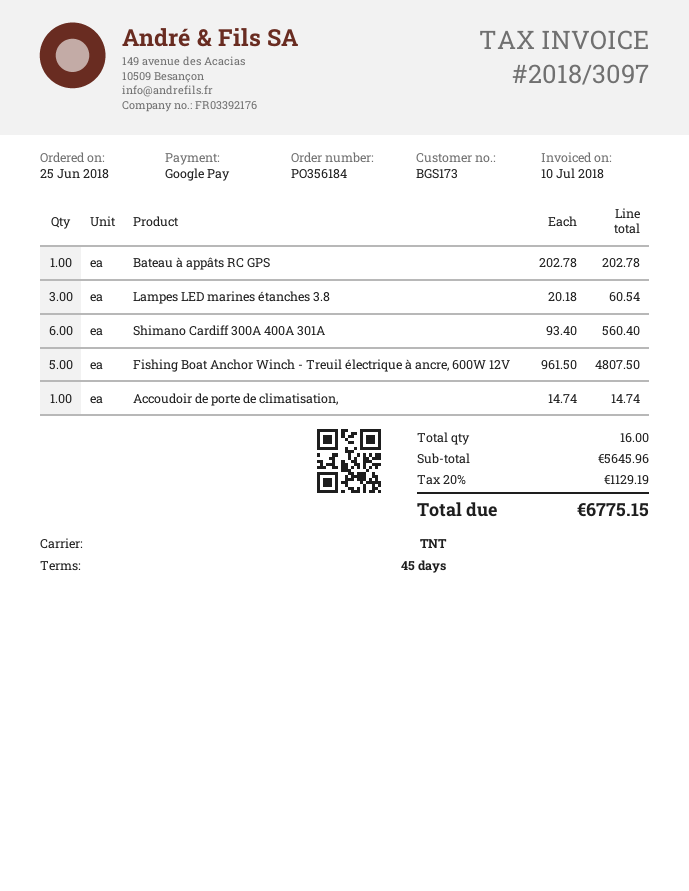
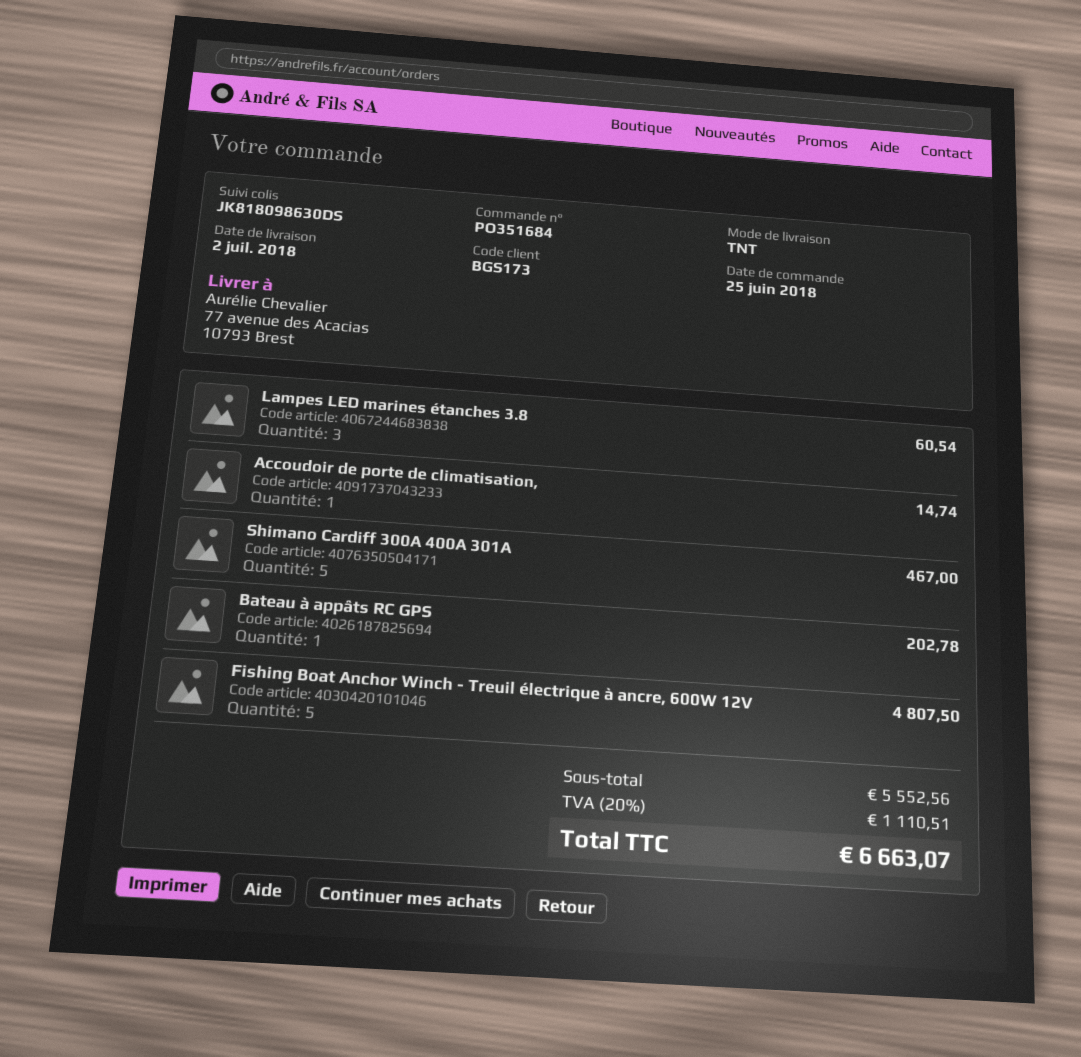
order number: PO356184 -> PO351684
Shimano Cardiff 300A 400A 301A: 6 for 560.40 -> 5 for 467.00
subtotal: 5645.96 -> 5552.56
tax: 20% = 1129.19 -> 20% = 1110.51
total: 6775.15 -> 6663.07

